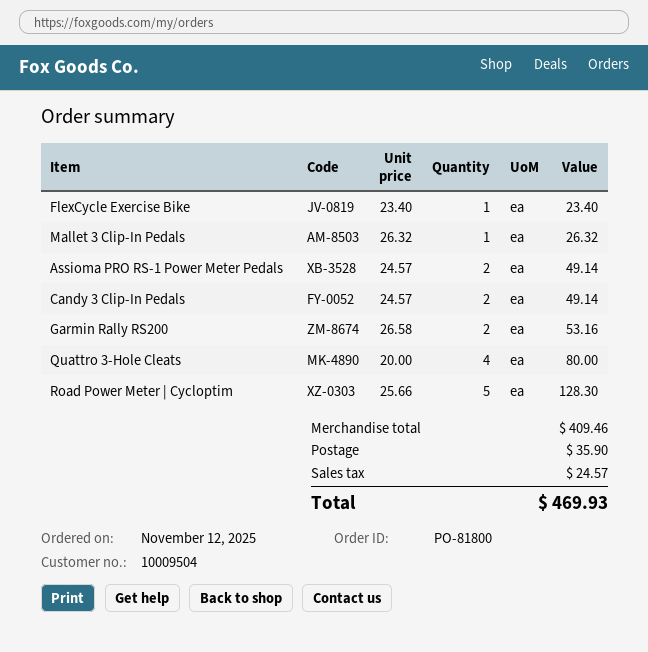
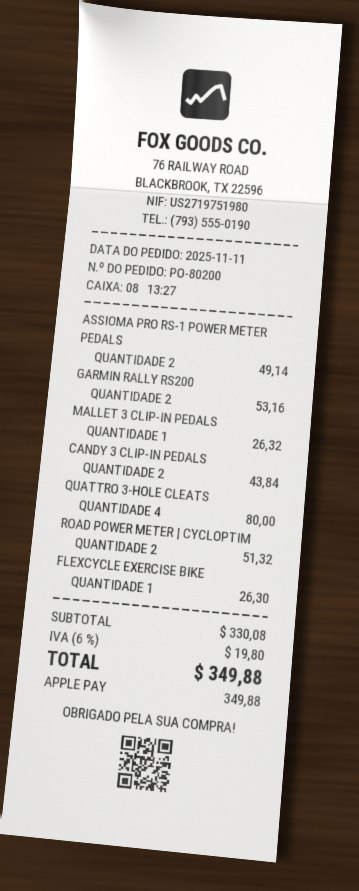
order number: PO-81800 -> PO-80200
order date: 2025-11-12 -> 2025-11-11
FlexCycle Exercise Bike: 1 for 23.40 -> 1 for 26.30
Candy 3 Clip-In Pedals: 2 for 49.14 -> 2 for 43.84
Road Power Meter | Cycloptim: 5 for 128.30 -> 2 for 51.32
subtotal: 409.46 -> 330.08
shipping: 35.90 -> none
tax: 24.57 -> 19.80
total: 469.93 -> 349.88

